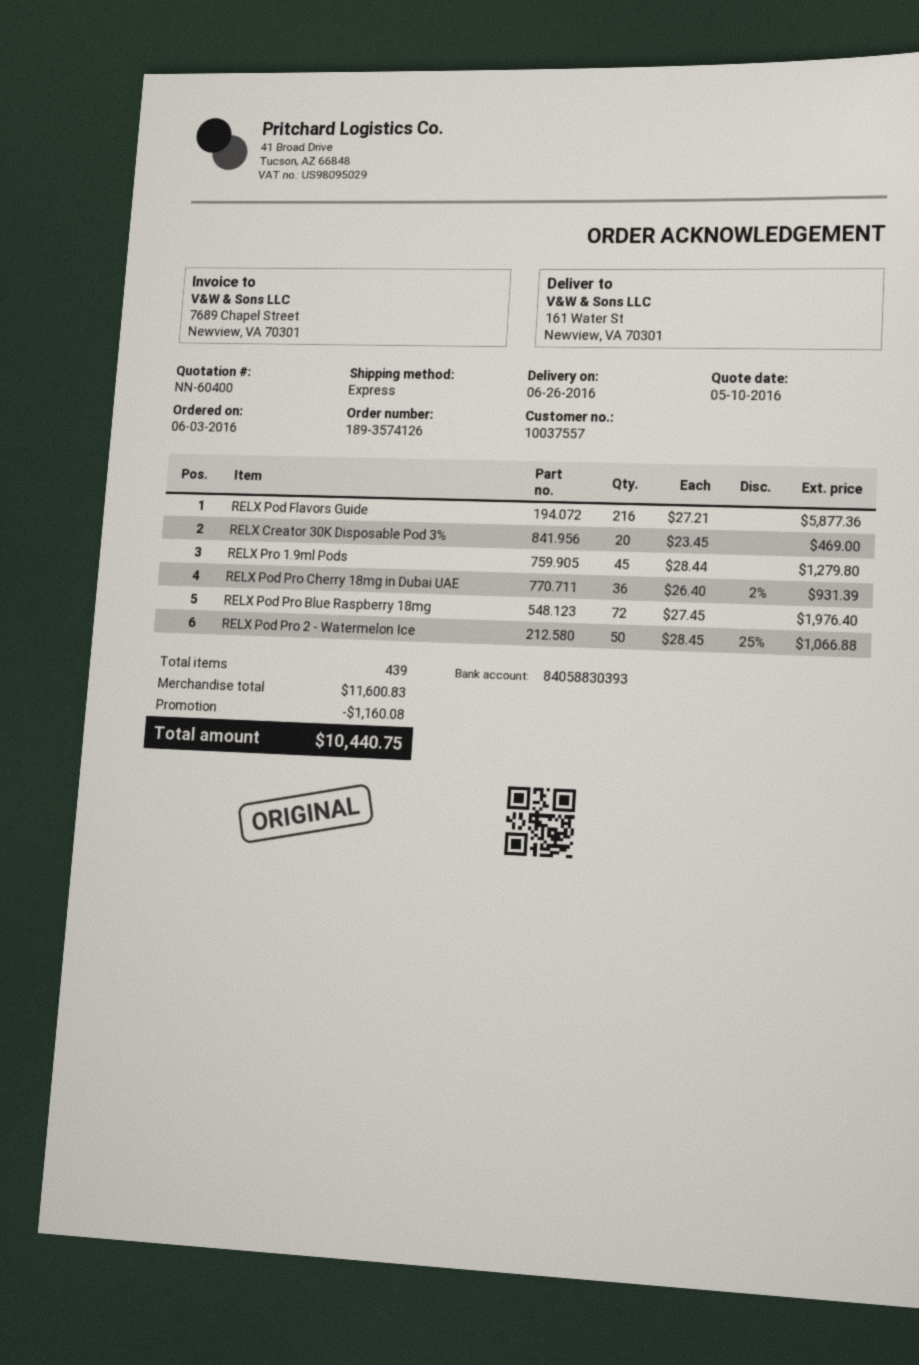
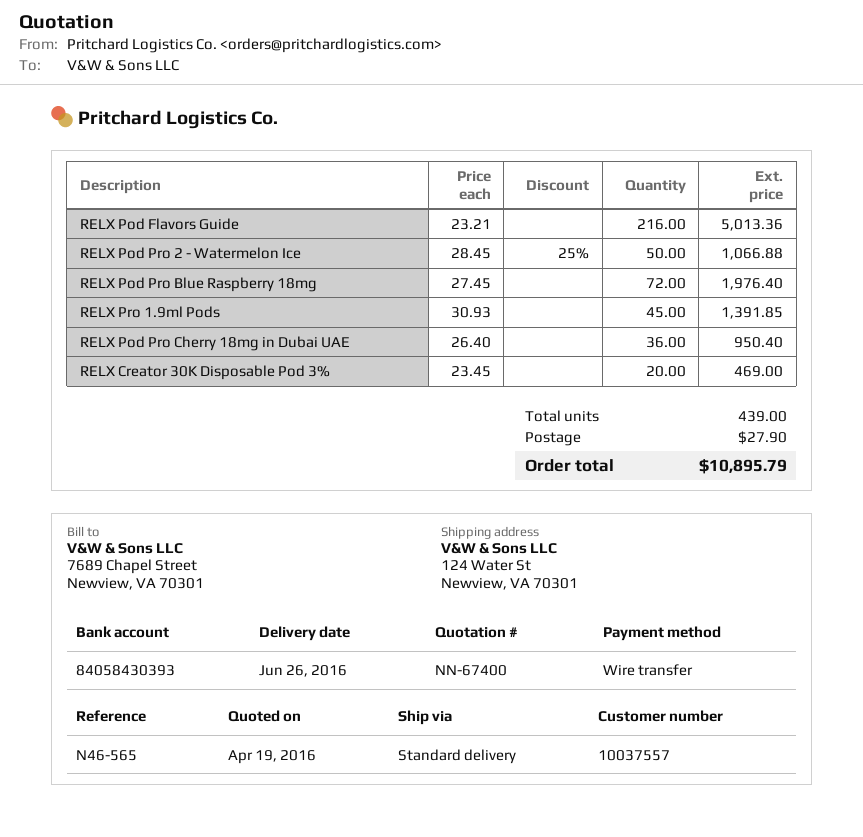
quote number: NN-60400 -> NN-67400
quote date: 2016-05-10 -> 2016-04-19
bank account: 84058830393 -> 84058430393
shipping method: express -> standard
ship to: 161 Water St, Newview, VA 70301 -> 124 Water St, Newview, VA 70301
RELX Pod Flavors Guide: 216 x 27.21 = 5877.36 -> 216 x 23.21 = 5013.36
RELX Pro 1.9ml Pods: 45 x 28.44 = 1279.80 -> 45 x 30.93 = 1391.85
RELX Pod Pro Cherry 18mg in Dubai UAE: 36 x 26.40 - 2% = 931.39 -> 36 x 26.40 = 950.40
discount: 1160.08 -> none
shipping: none -> 27.90
total: 10440.75 -> 10895.79

